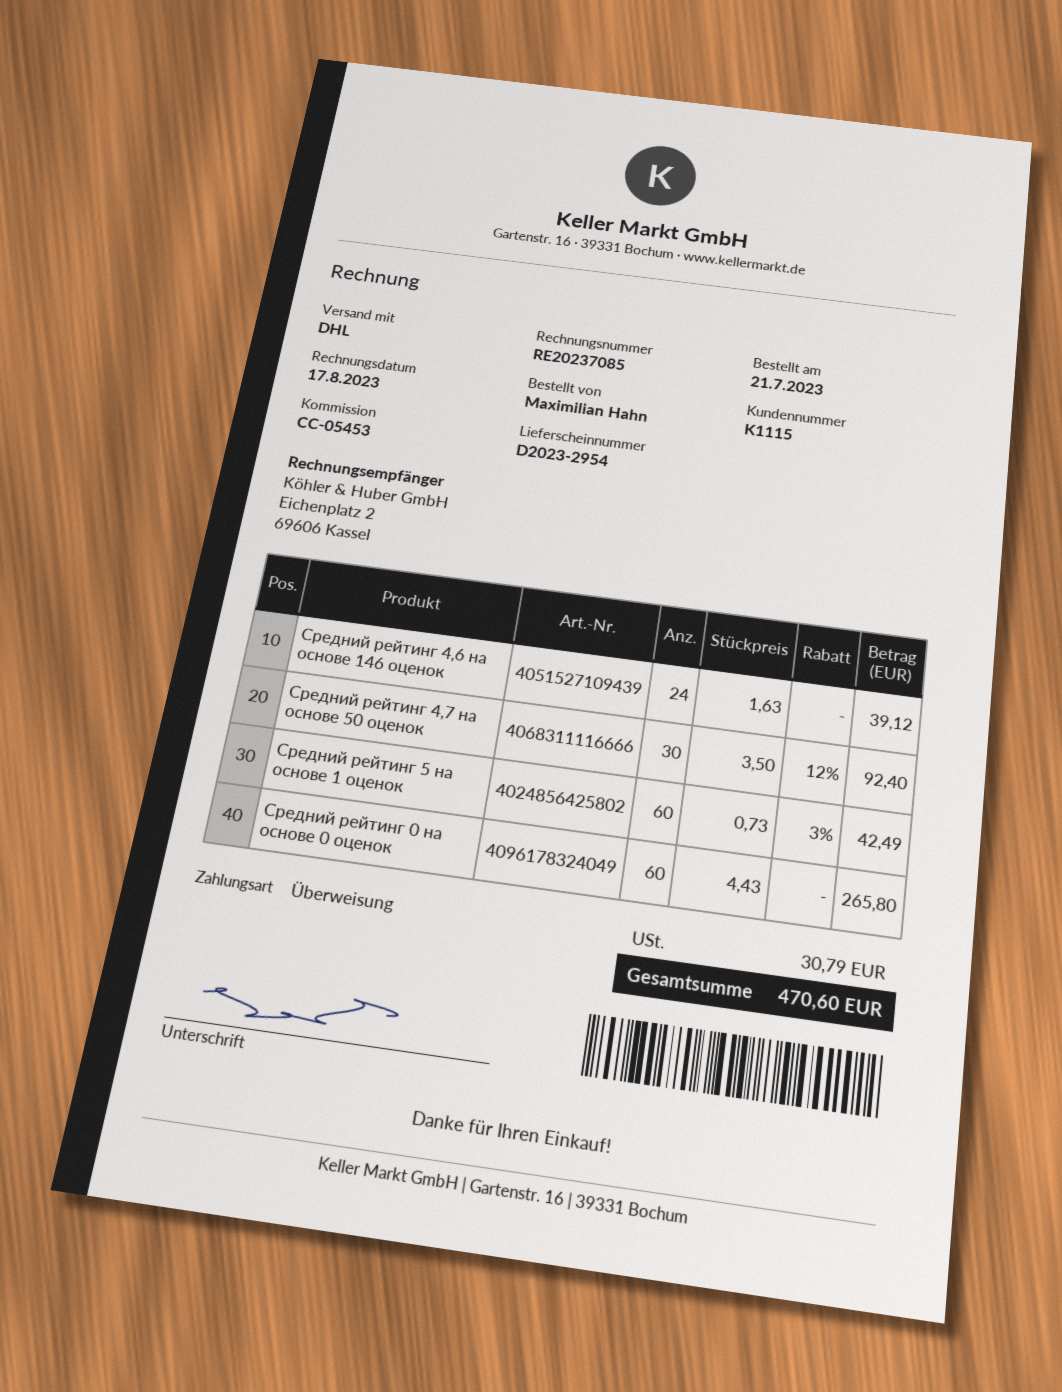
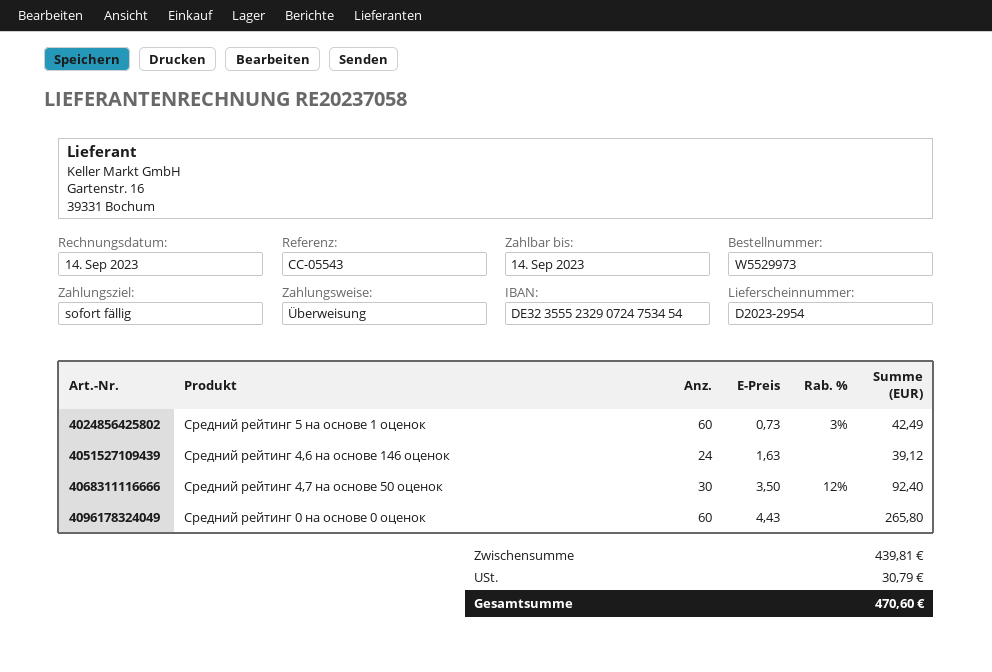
invoice number: RE20237085 -> RE20237058
invoice date: 2023-08-17 -> 2023-09-14
reference: CC-05453 -> CC-05543

